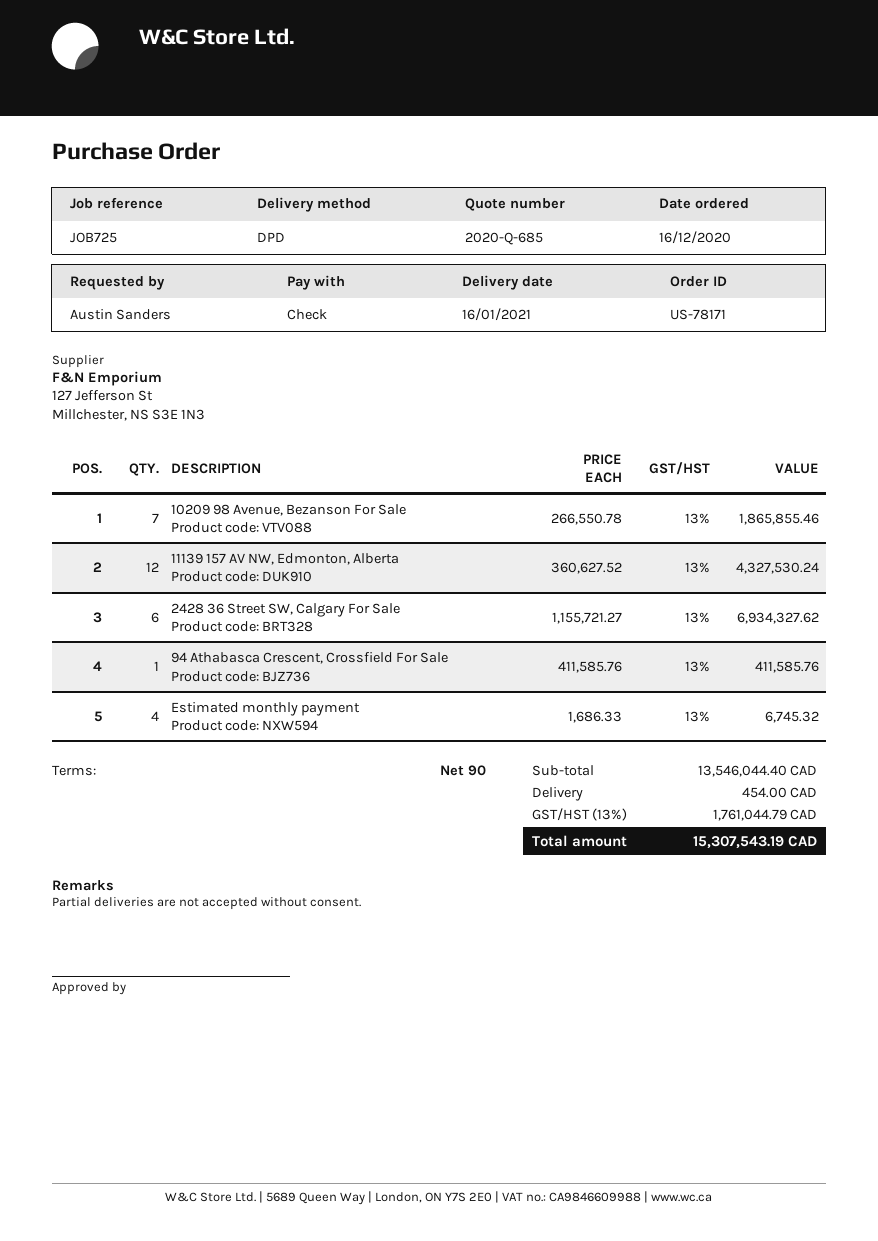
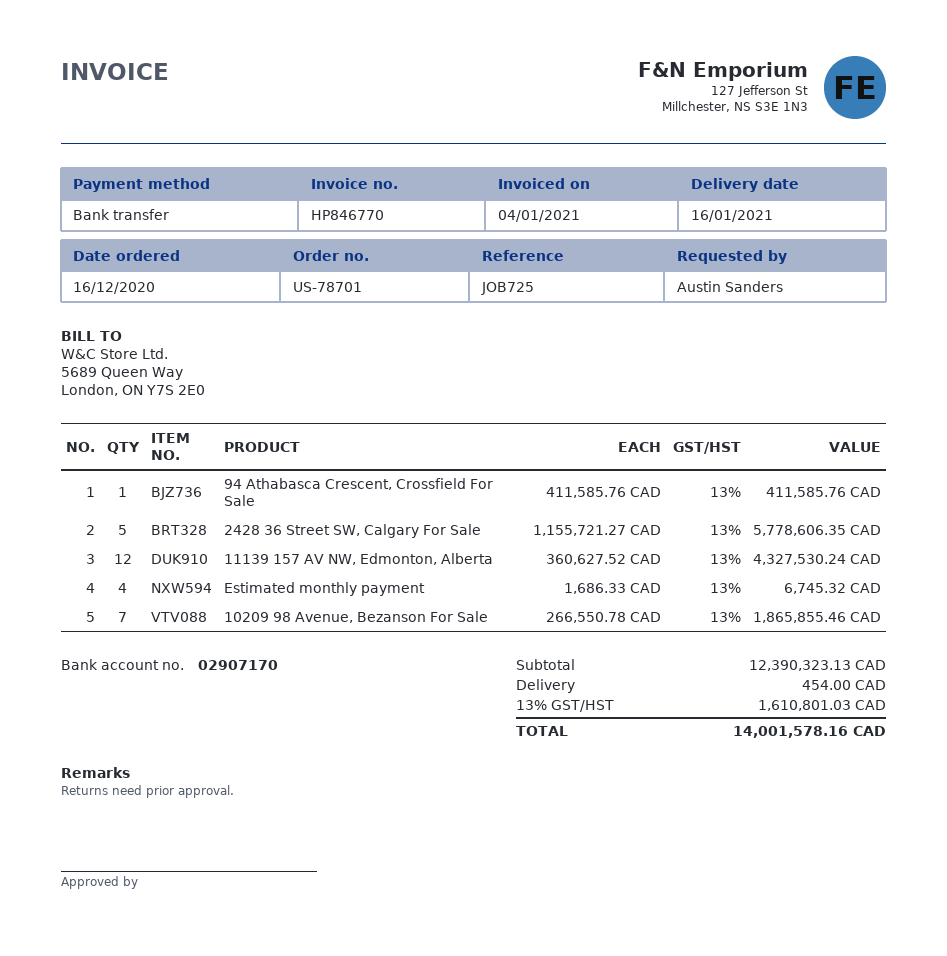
order number: US-78171 -> US-78701
payment method: cheque -> bank transfer
2428 36 Street SW, Calgary For Sale: 6 x 1155721.27 = 6934327.62 -> 5 x 1155721.27 = 5778606.35
subtotal: 13546044.40 -> 12390323.13
tax: 13% = 1761044.79 -> 13% = 1610801.03
total: 15307543.19 -> 14001578.16

